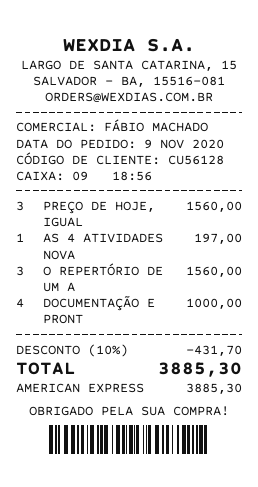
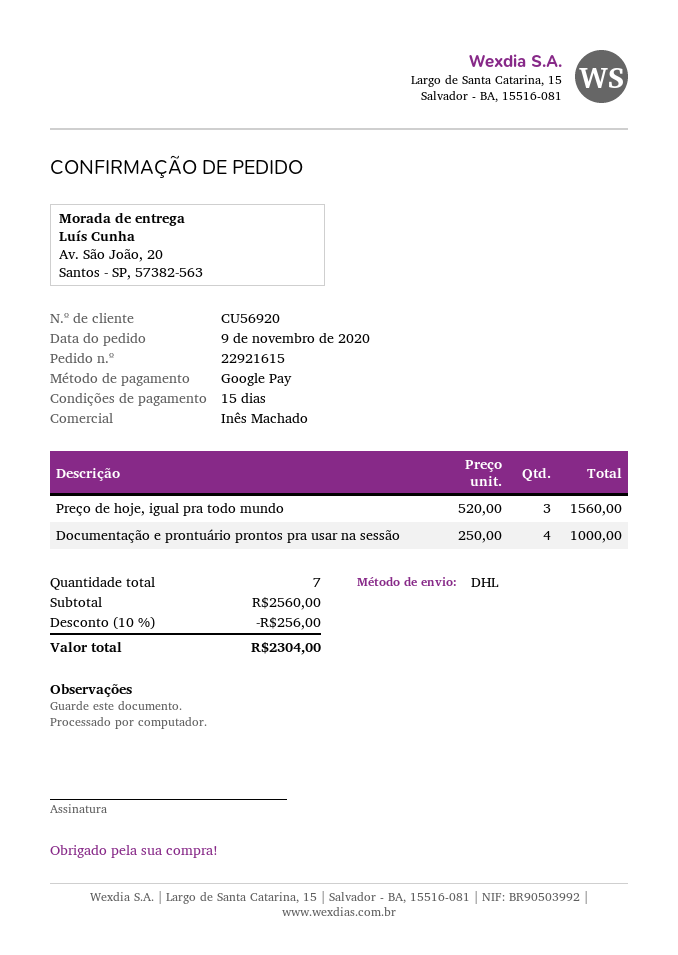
customer number: CU56128 -> CU56920
sales rep: FÁBIO MACHADO -> Inês Machado
payment method: American Express -> Google Pay
AS 4 ATIVIDADES NOVA: 1 for 197.00 -> none
O REPERTÓRIO DE UM A: 3 for 1560.00 -> none
discount: 10% = 431.70 -> 10% = 256.00
total: 3885.30 -> 2304.00

